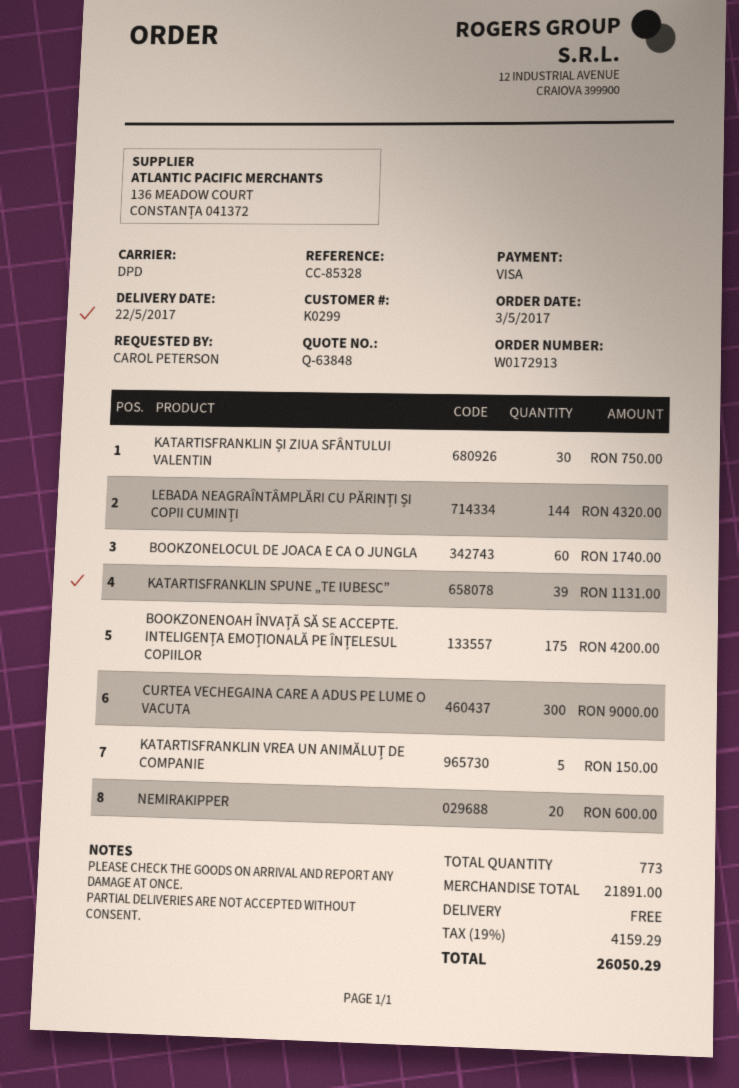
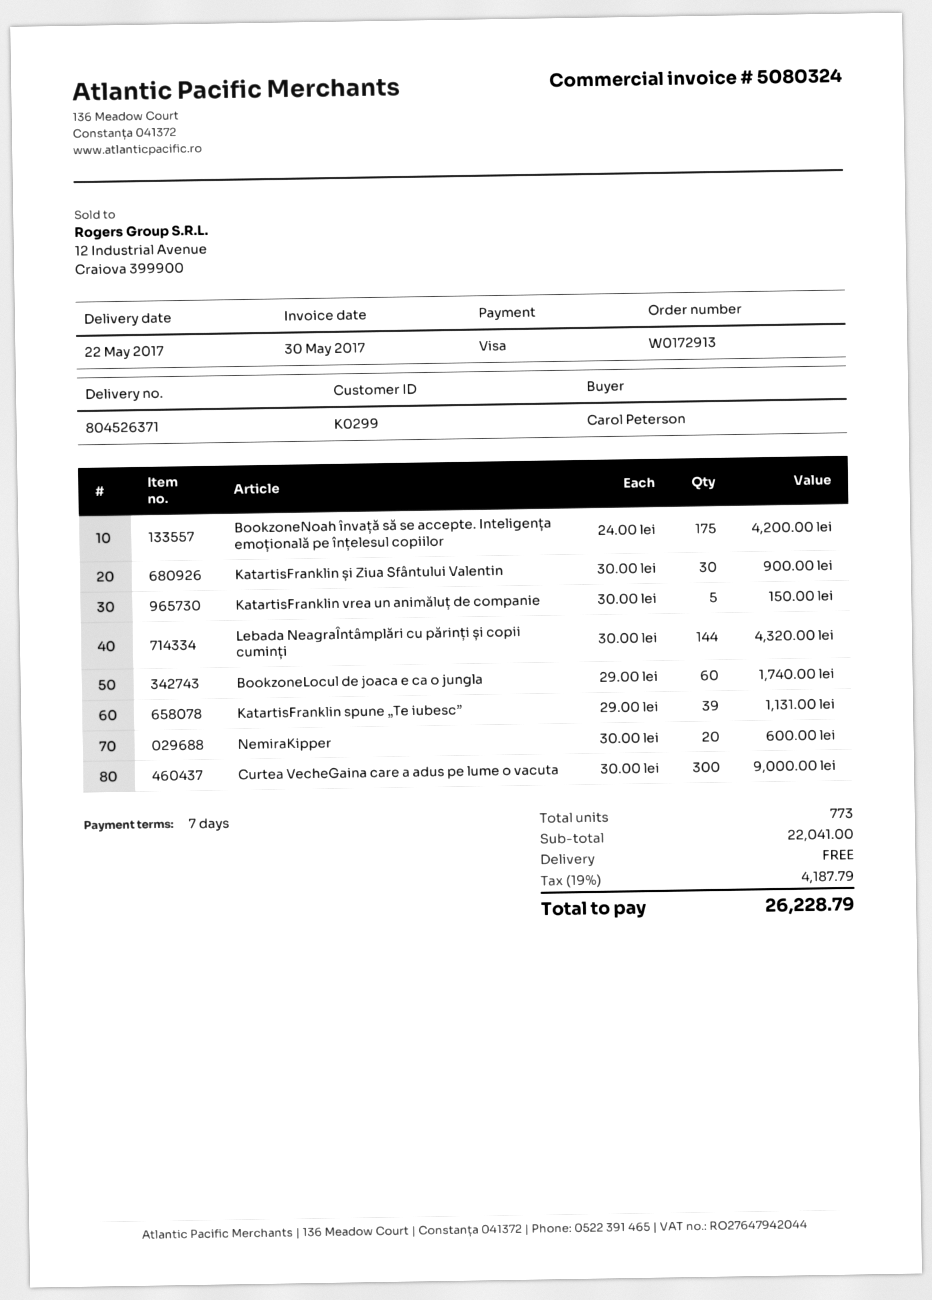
KATARTISFRANKLIN ȘI ZIUA SFÂNTULUI VALENTIN: 30 for 750.00 -> 30 for 900.00
subtotal: 21891.00 -> 22041.00
tax: 19% = 4159.29 -> 19% = 4187.79
total: 26050.29 -> 26228.79

